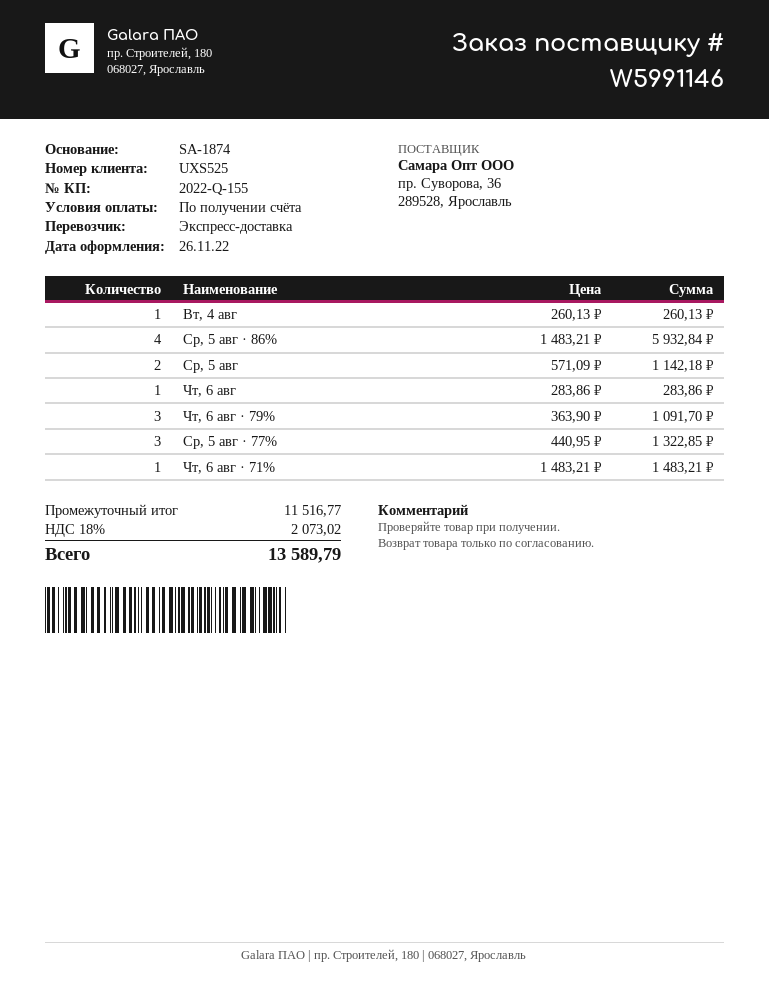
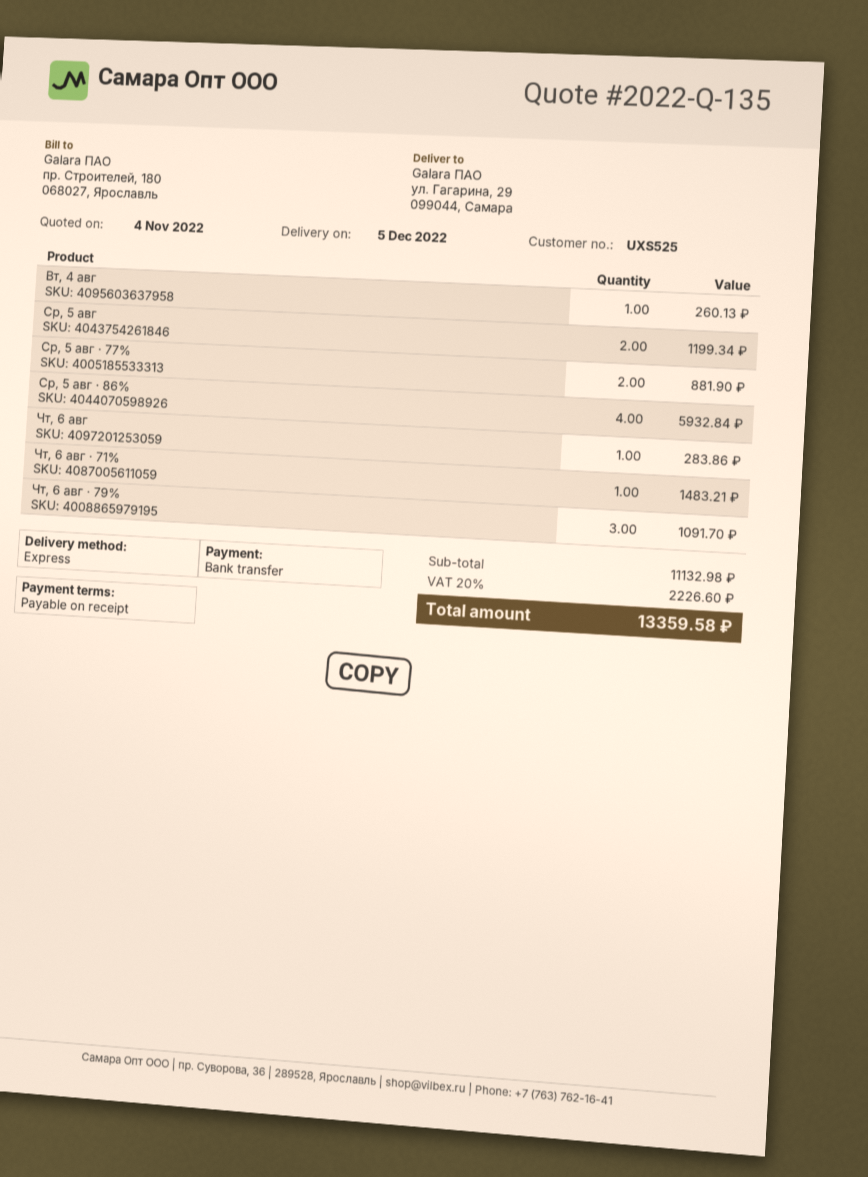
quote number: 2022-Q-155 -> 2022-Q-135
Ср, 5 авг: 2 for 1142.18 -> 2 for 1199.34
Ср, 5 авг · 77%: 3 for 1322.85 -> 2 for 881.90
subtotal: 11516.77 -> 11132.98
tax: 18% = 2073.02 -> 20% = 2226.60
total: 13589.79 -> 13359.58

